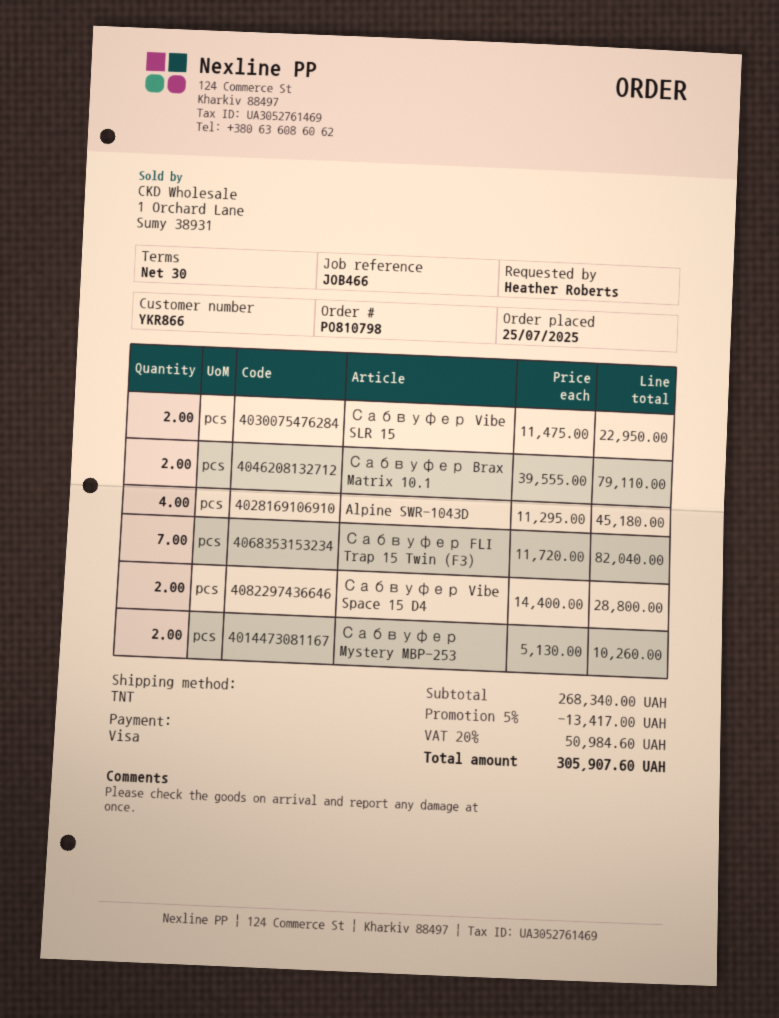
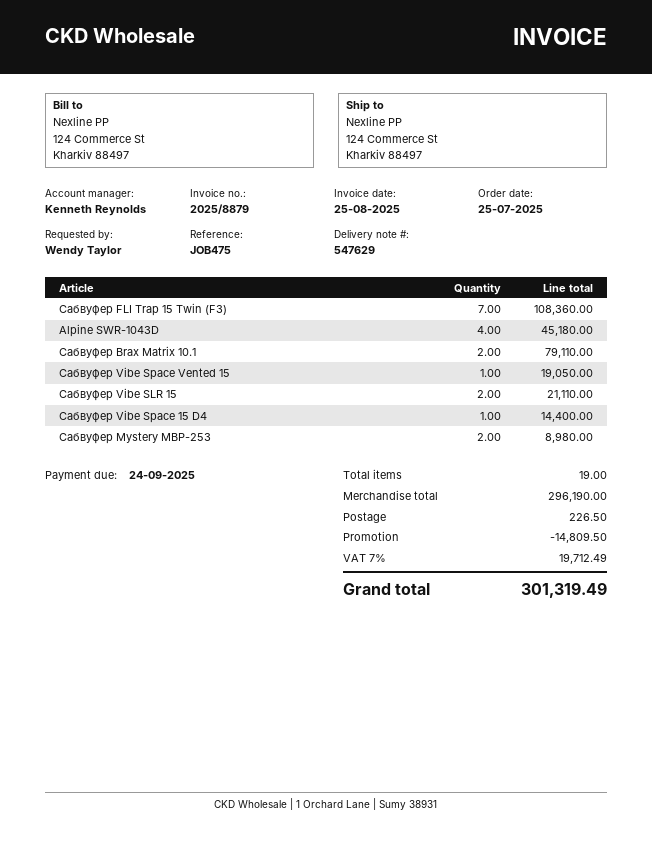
reference: JOB466 -> JOB475
ordered by: Heather Roberts -> Wendy Taylor
Сабвуфер Vibe SLR 15: 2 for 22950.00 -> 2 for 21110.00
Сабвуфер FLI Trap 15 Twin (F3): 7 for 82040.00 -> 7 for 108360.00
Сабвуфер Vibe Space 15 D4: 2 for 28800.00 -> 1 for 14400.00
Сабвуфер Mystery MBP-253: 2 for 10260.00 -> 2 for 8980.00
Сабвуфер Vibe Space Vented 15: none -> 1 for 19050.00
subtotal: 268340.00 -> 296190.00
discount: 13417.00 -> 14809.50
shipping: none -> 226.50
tax: 20% = 50984.60 -> 7% = 19712.49
total: 305907.60 -> 301319.49

